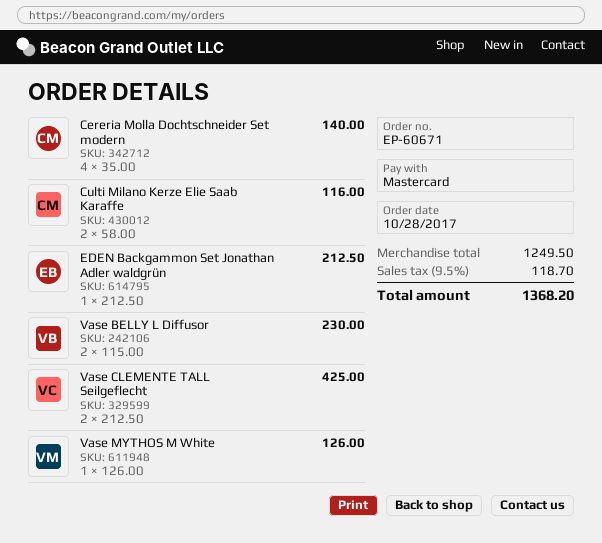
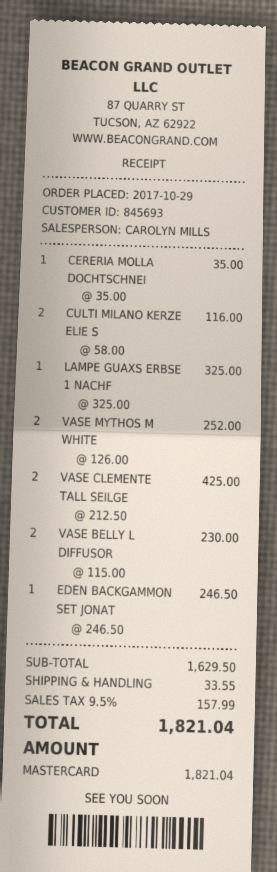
order date: 2017-10-28 -> 2017-10-29
Cereria Molla Dochtschneider Set modern: 4 x 35.00 = 140.00 -> 1 x 35.00 = 35.00
EDEN Backgammon Set Jonathan Adler waldgrün: 1 x 212.50 = 212.50 -> 1 x 246.50 = 246.50
Vase MYTHOS M White: 1 x 126.00 = 126.00 -> 2 x 126.00 = 252.00
LAMPE GUAXS ERBSE 1 NACHF: none -> 1 x 325.00 = 325.00
subtotal: 1249.50 -> 1629.50
shipping: none -> 33.55
tax: 9.5% = 118.70 -> 9.5% = 157.99
total: 1368.20 -> 1821.04

